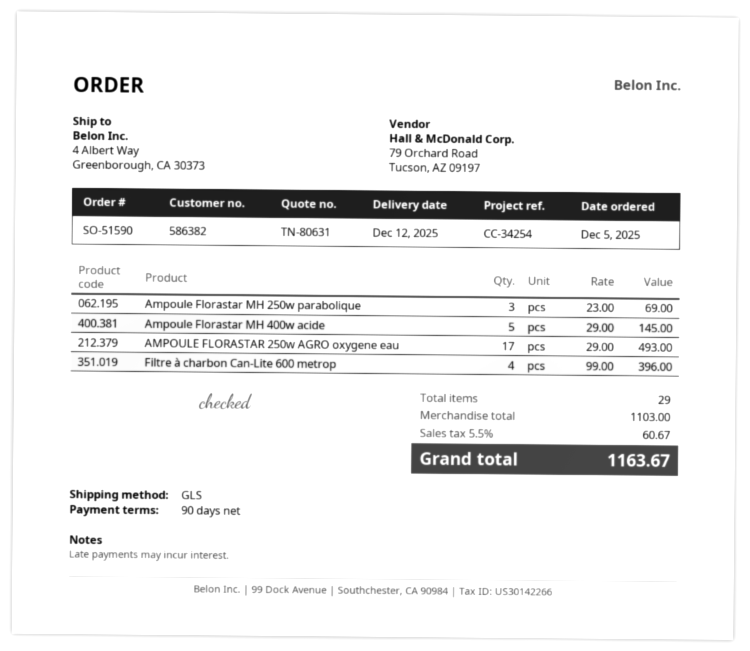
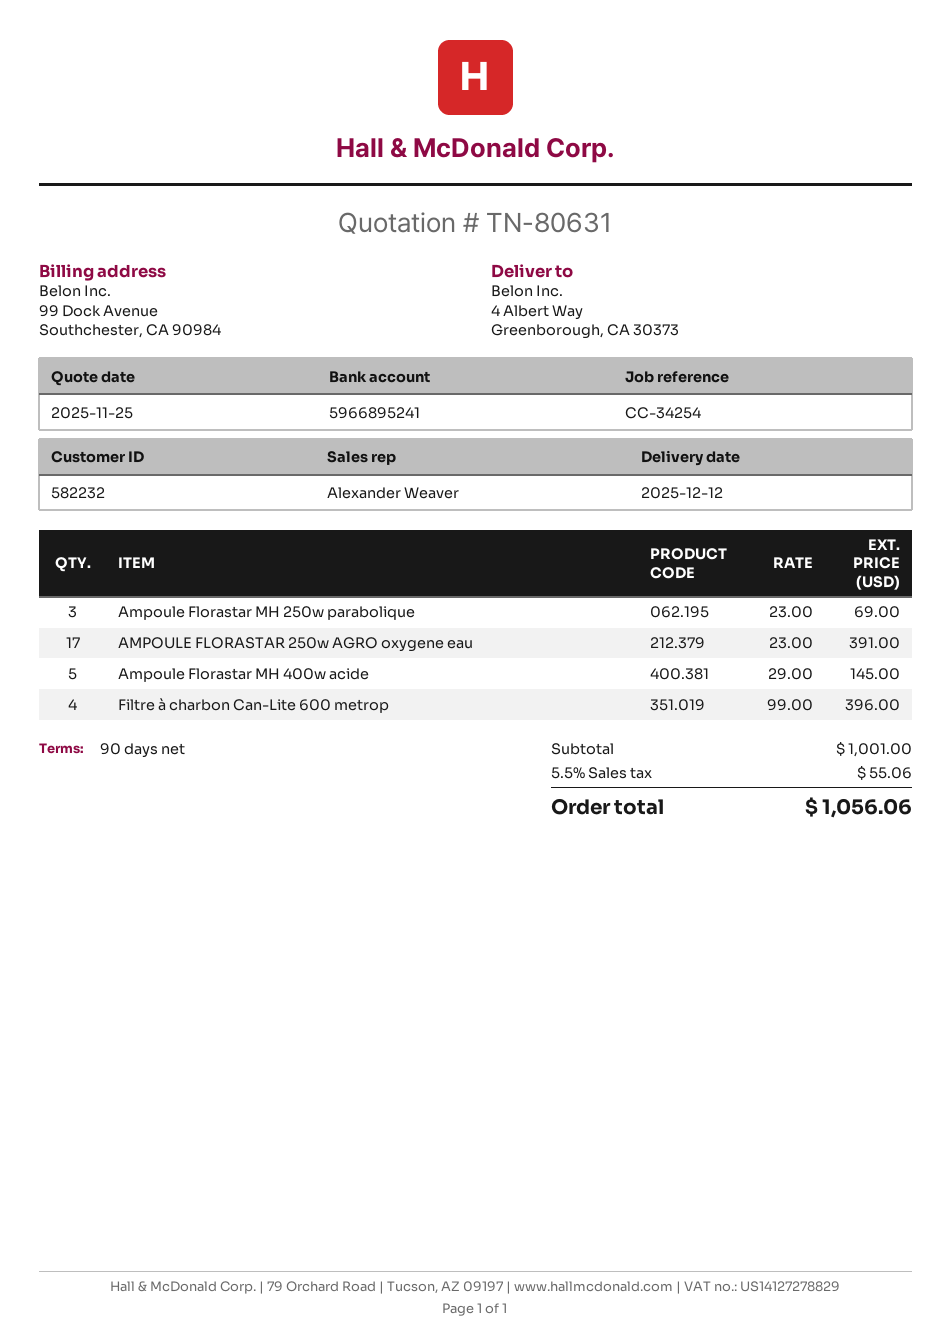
customer number: 586382 -> 582232
AMPOULE FLORASTAR 250w AGRO oxygene eau: 17 x 29.00 = 493.00 -> 17 x 23.00 = 391.00
subtotal: 1103.00 -> 1001.00
tax: 5.5% = 60.67 -> 5.5% = 55.06
total: 1163.67 -> 1056.06

